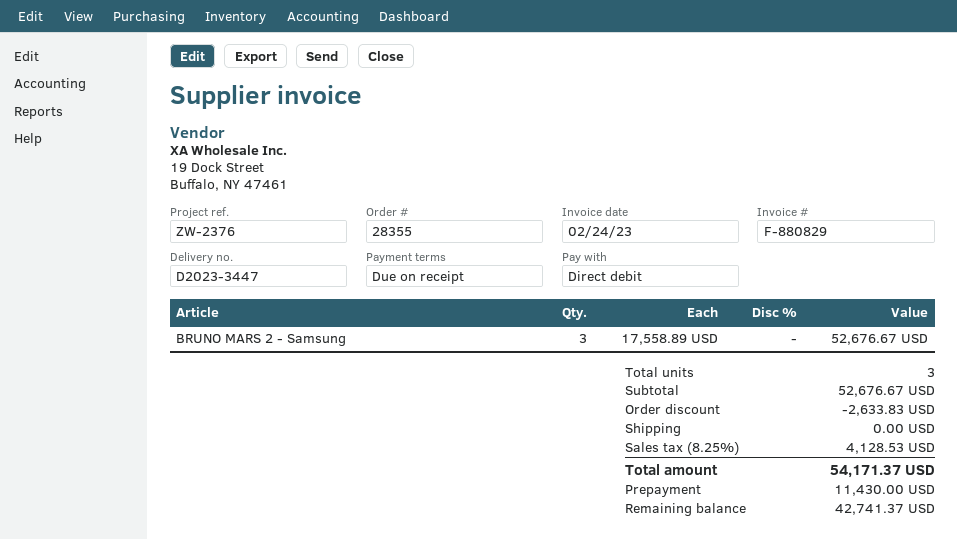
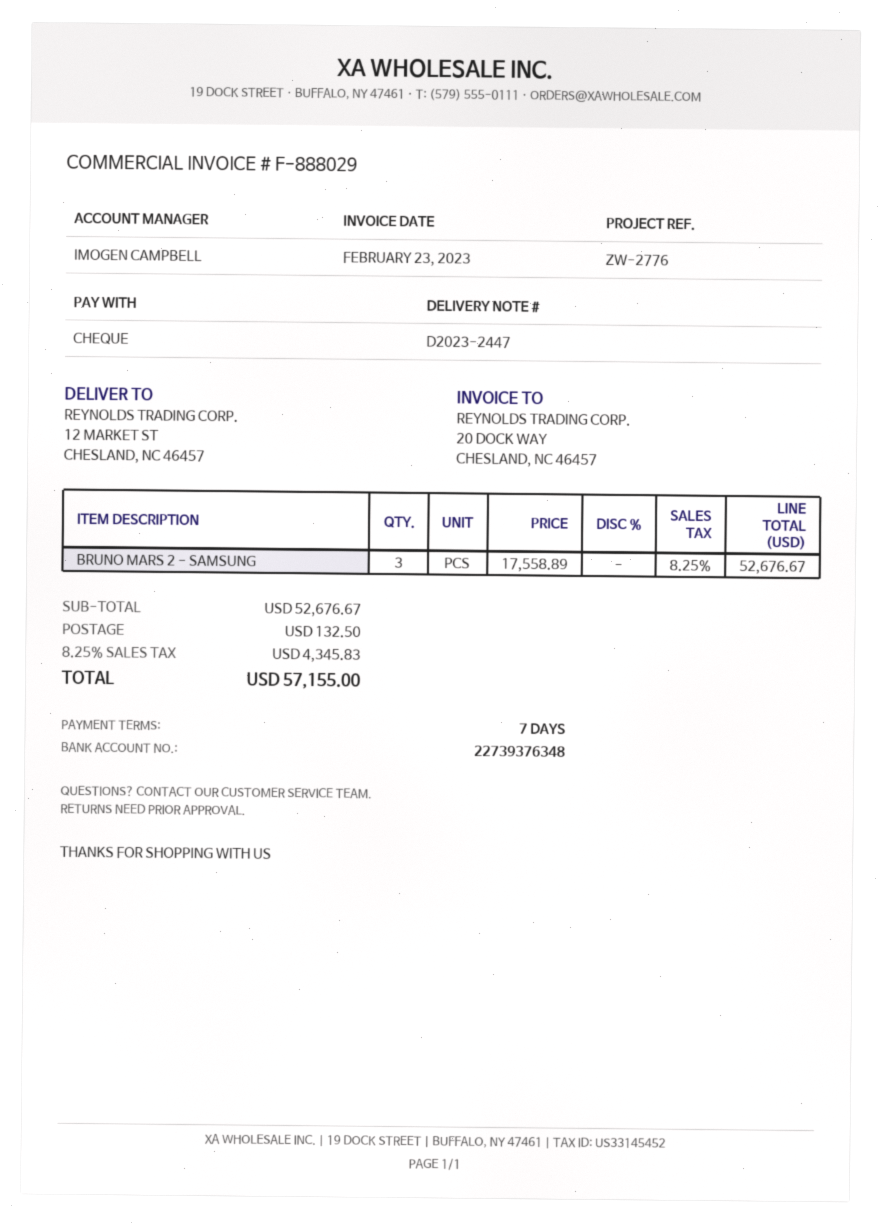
delivery note number: D2023-3447 -> D2023-2447
invoice number: F-880829 -> F-888029
invoice date: 2023-02-24 -> 2023-02-23
payment terms: on receipt -> 7 days
reference: ZW-2376 -> ZW-2776
payment method: direct debit -> cheque
discount: 2633.83 -> none
shipping: 0.00 -> 132.50
tax: 8.25% = 4128.53 -> 8.25% = 4345.83
total: 54171.37 -> 57155.00

